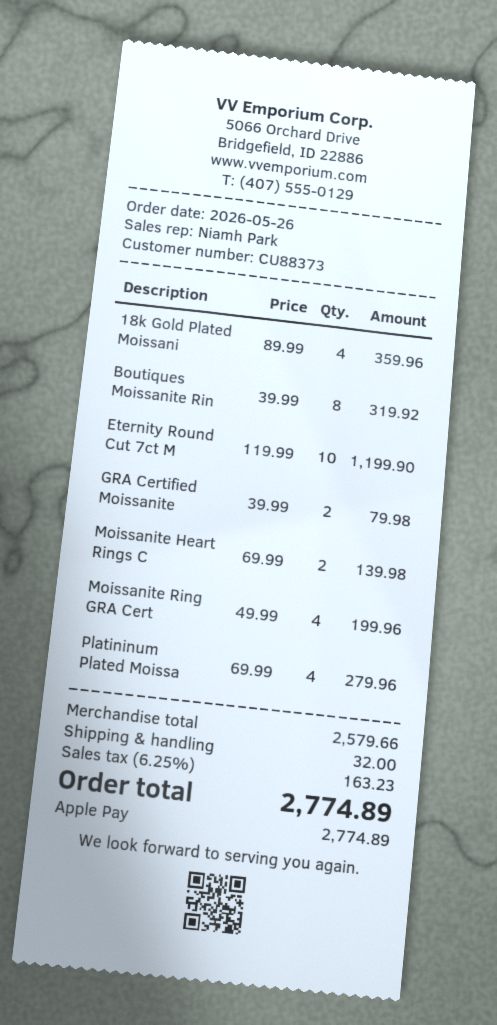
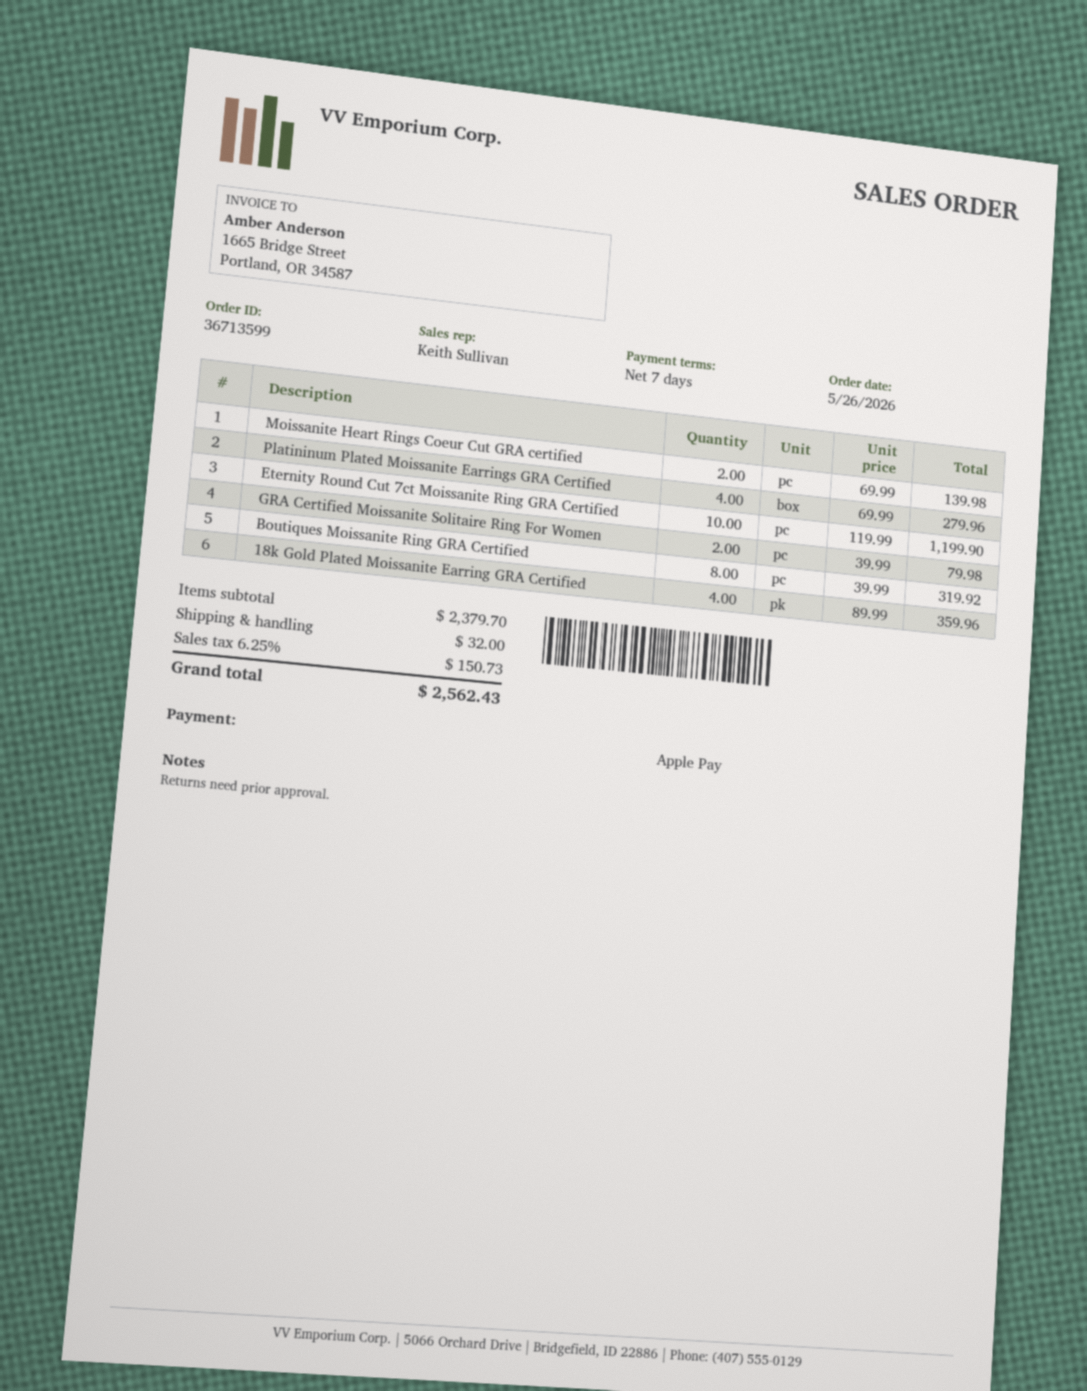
sales rep: Niamh Park -> Keith Sullivan
Moissanite Ring GRA Cert: 4 x 49.99 = 199.96 -> none
subtotal: 2579.66 -> 2379.70
tax: 6.25% = 163.23 -> 6.25% = 150.73
total: 2774.89 -> 2562.43

